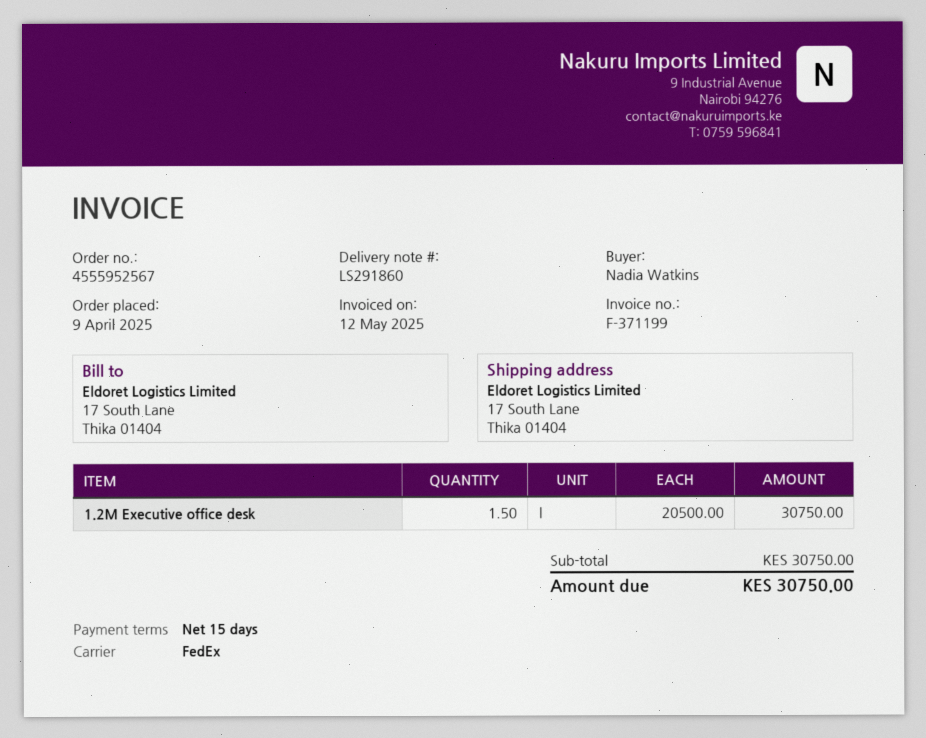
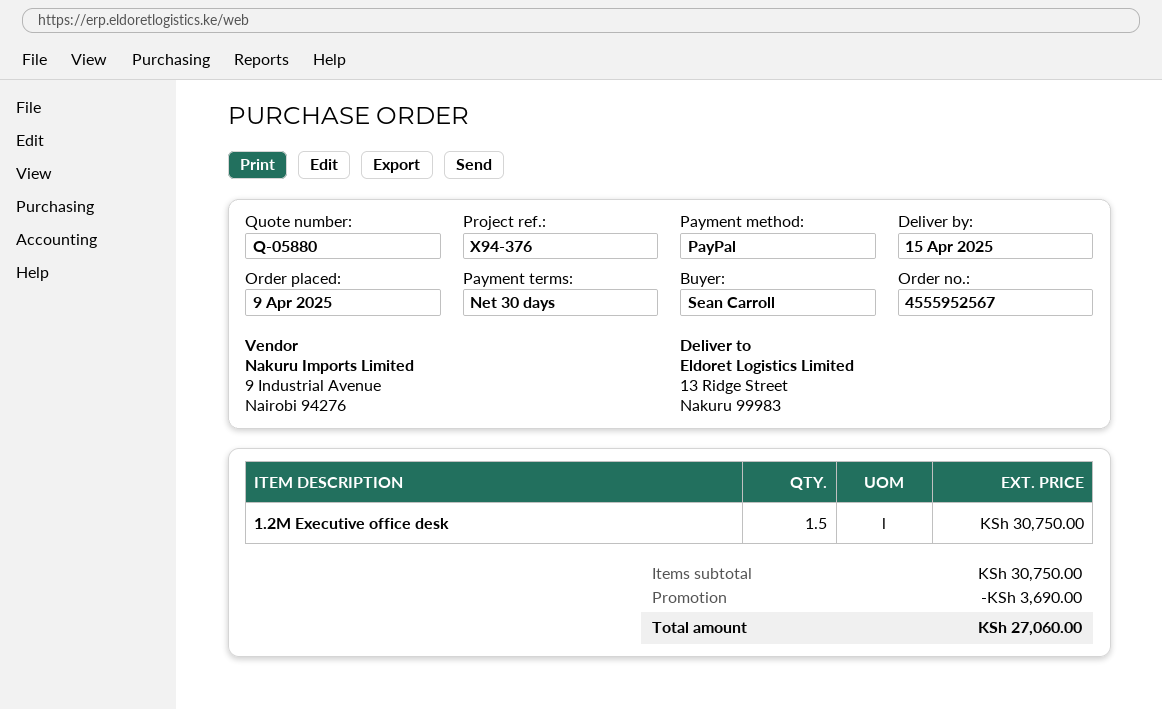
payment terms: 15 days -> 30 days
ordered by: Nadia Watkins -> Sean Carroll
ship to: 17 South Lane, Thika 01404 -> 13 Ridge Street, Nakuru 99983
discount: none -> 3690.00
total: 30750.00 -> 27060.00

